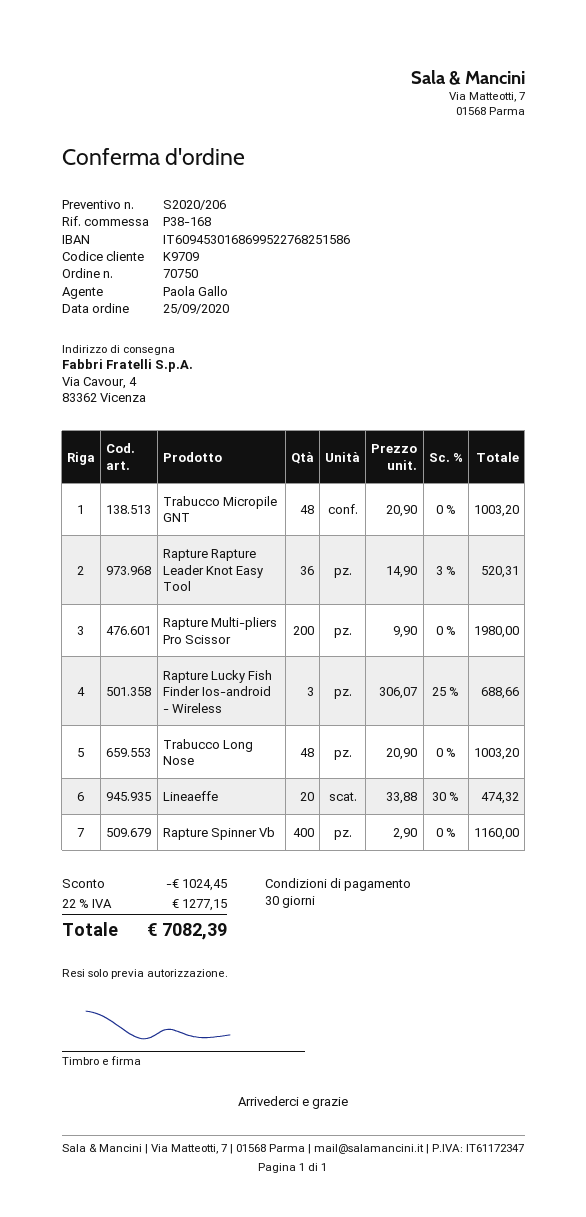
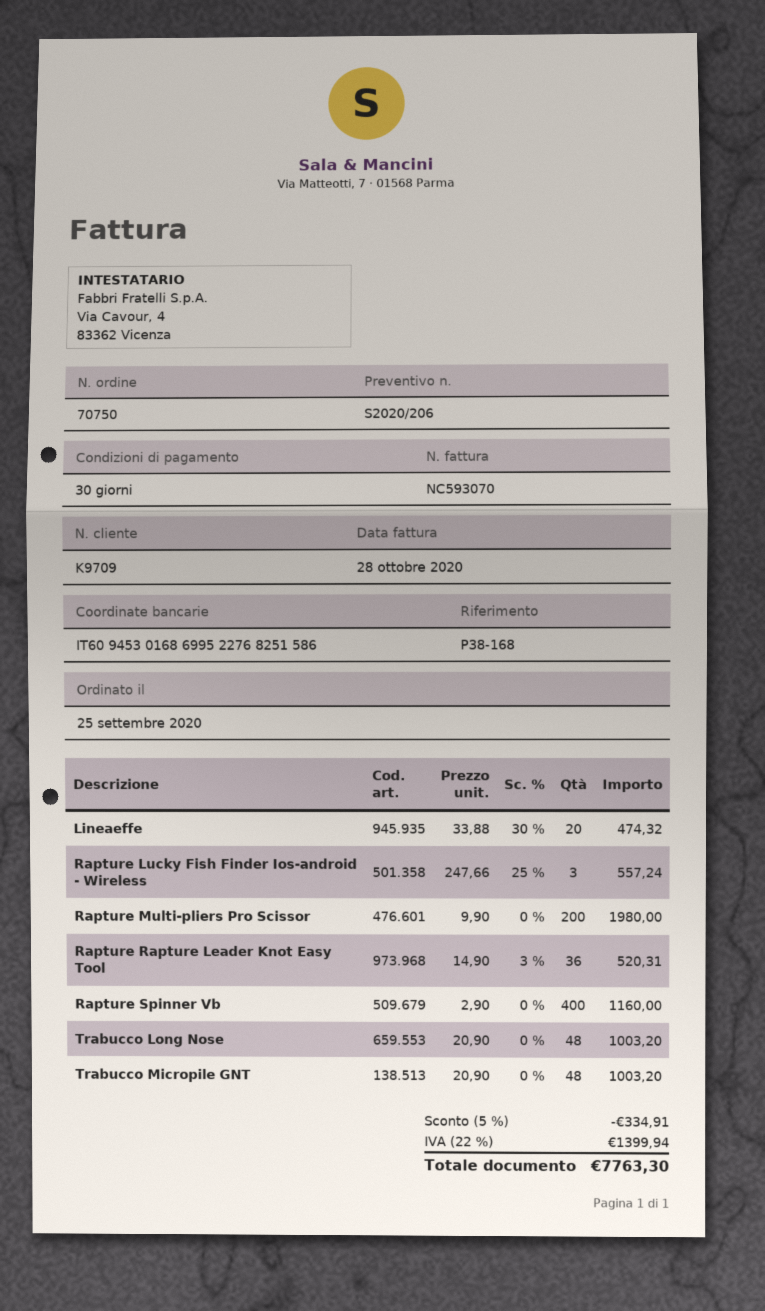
Rapture Lucky Fish Finder Ios-android - Wireless: 3 x 306.07 - 25% = 688.66 -> 3 x 247.66 - 25% = 557.24
discount: 1024.45 -> 334.91
tax: 22% = 1277.15 -> 22% = 1399.94
total: 7082.39 -> 7763.30

